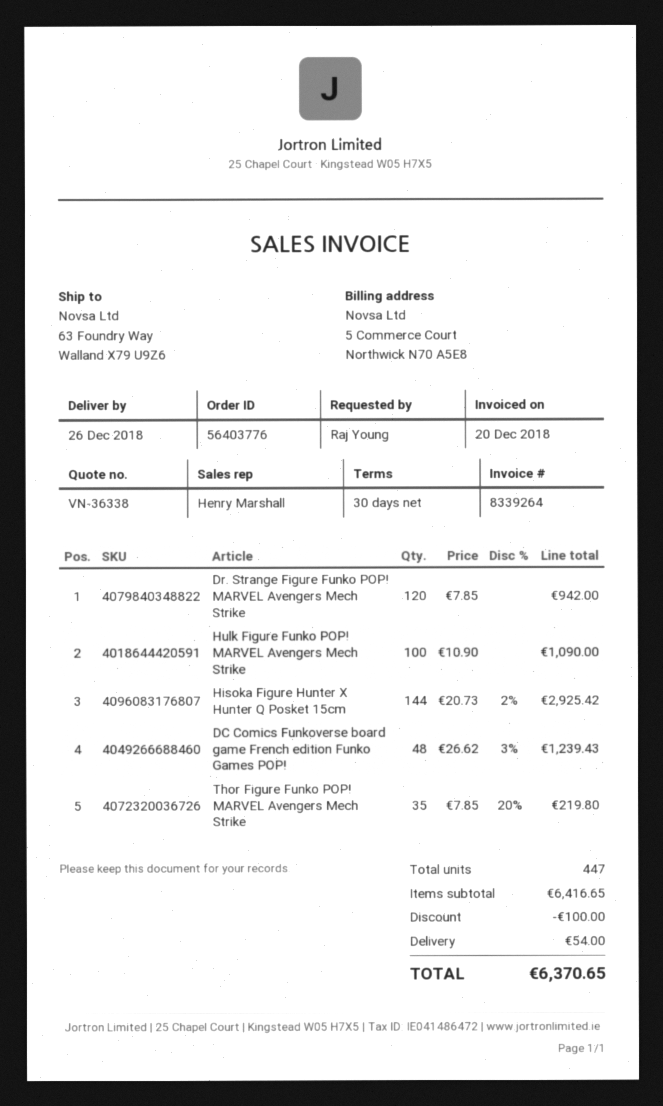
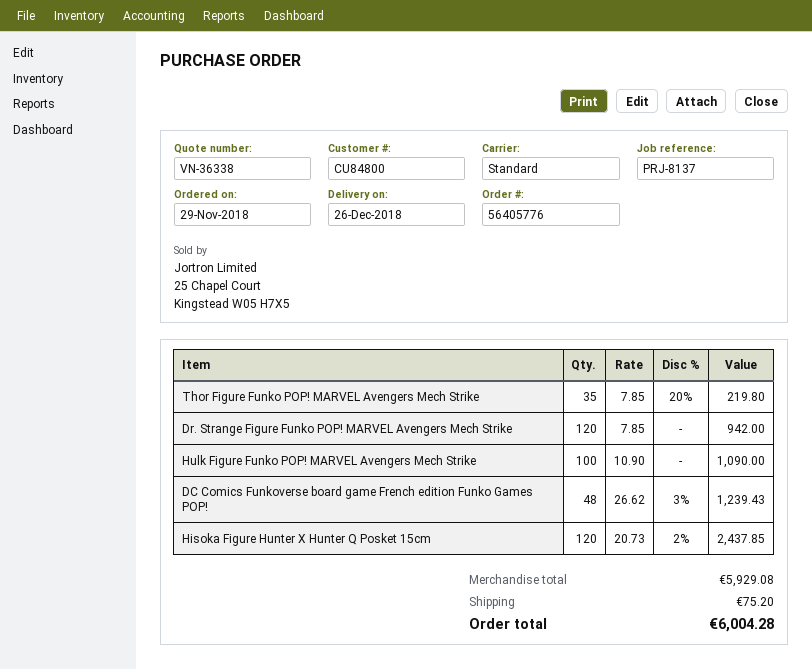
order number: 56403776 -> 56405776
Hisoka Figure Hunter X Hunter Q Posket 15cm: 144 x 20.73 - 2% = 2925.42 -> 120 x 20.73 - 2% = 2437.85
subtotal: 6416.65 -> 5929.08
discount: 100.00 -> none
shipping: 54.00 -> 75.20
total: 6370.65 -> 6004.28

